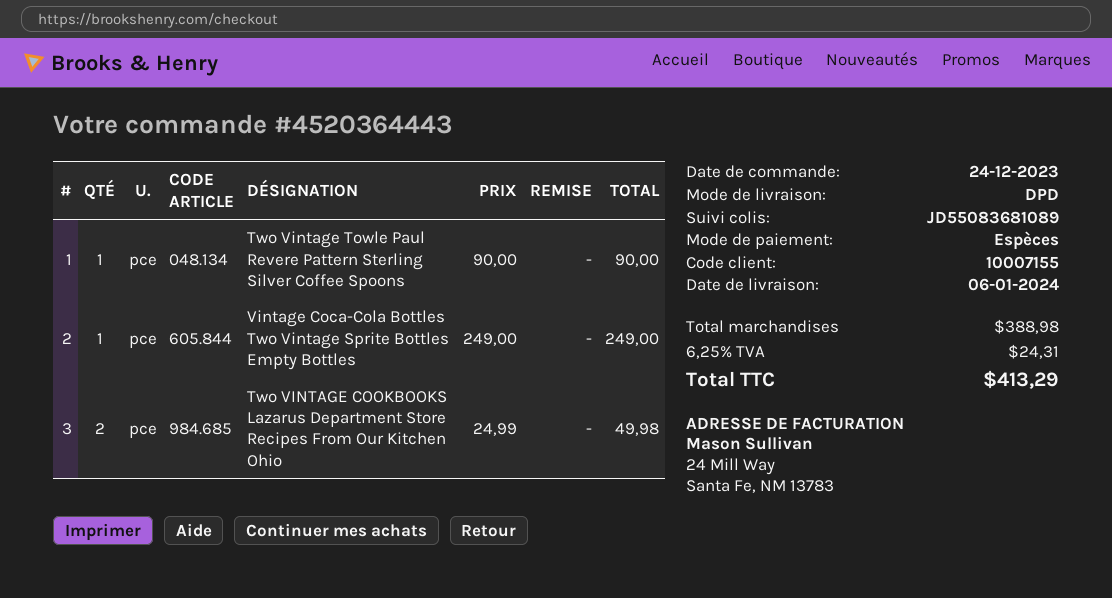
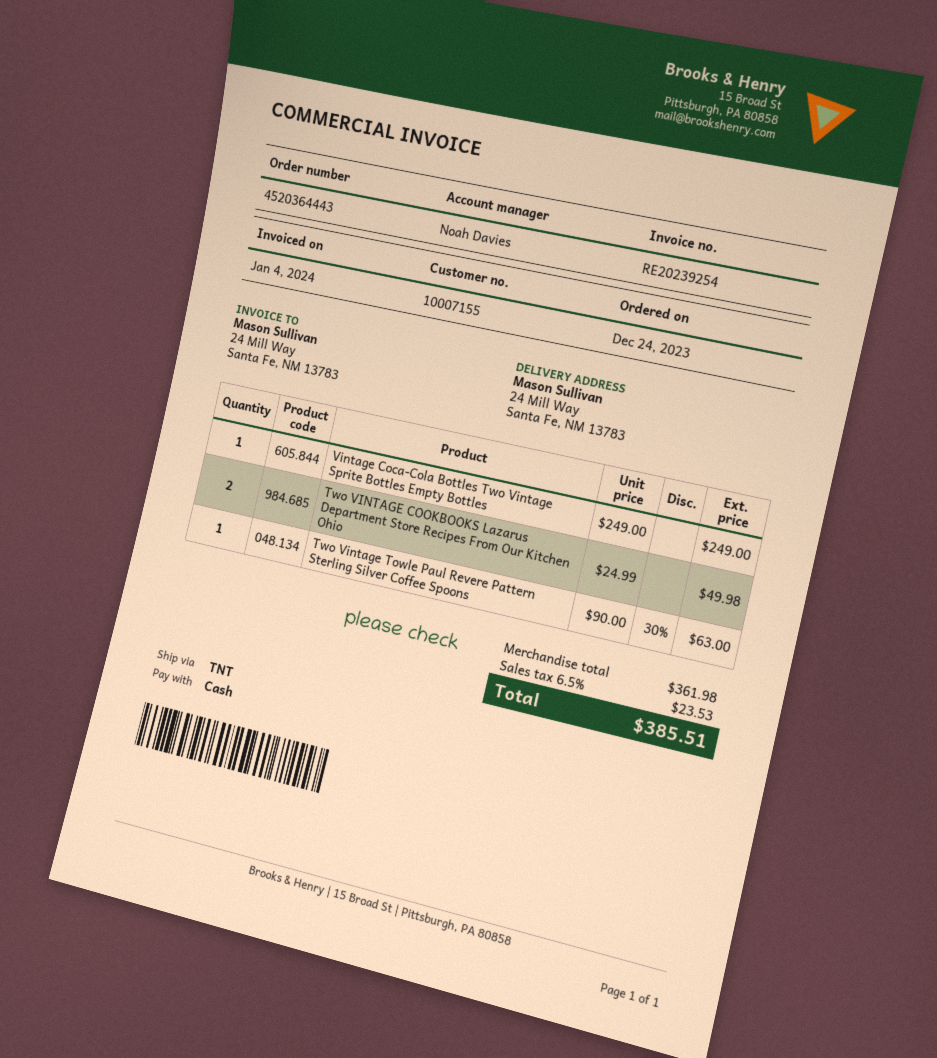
shipping method: DPD -> TNT
Two Vintage Towle Paul Revere Pattern Sterling Silver Coffee Spoons: 1 x 90.00 = 90.00 -> 1 x 90.00 - 30% = 63.00
subtotal: 388.98 -> 361.98
tax: 6.25% = 24.31 -> 6.5% = 23.53
total: 413.29 -> 385.51

